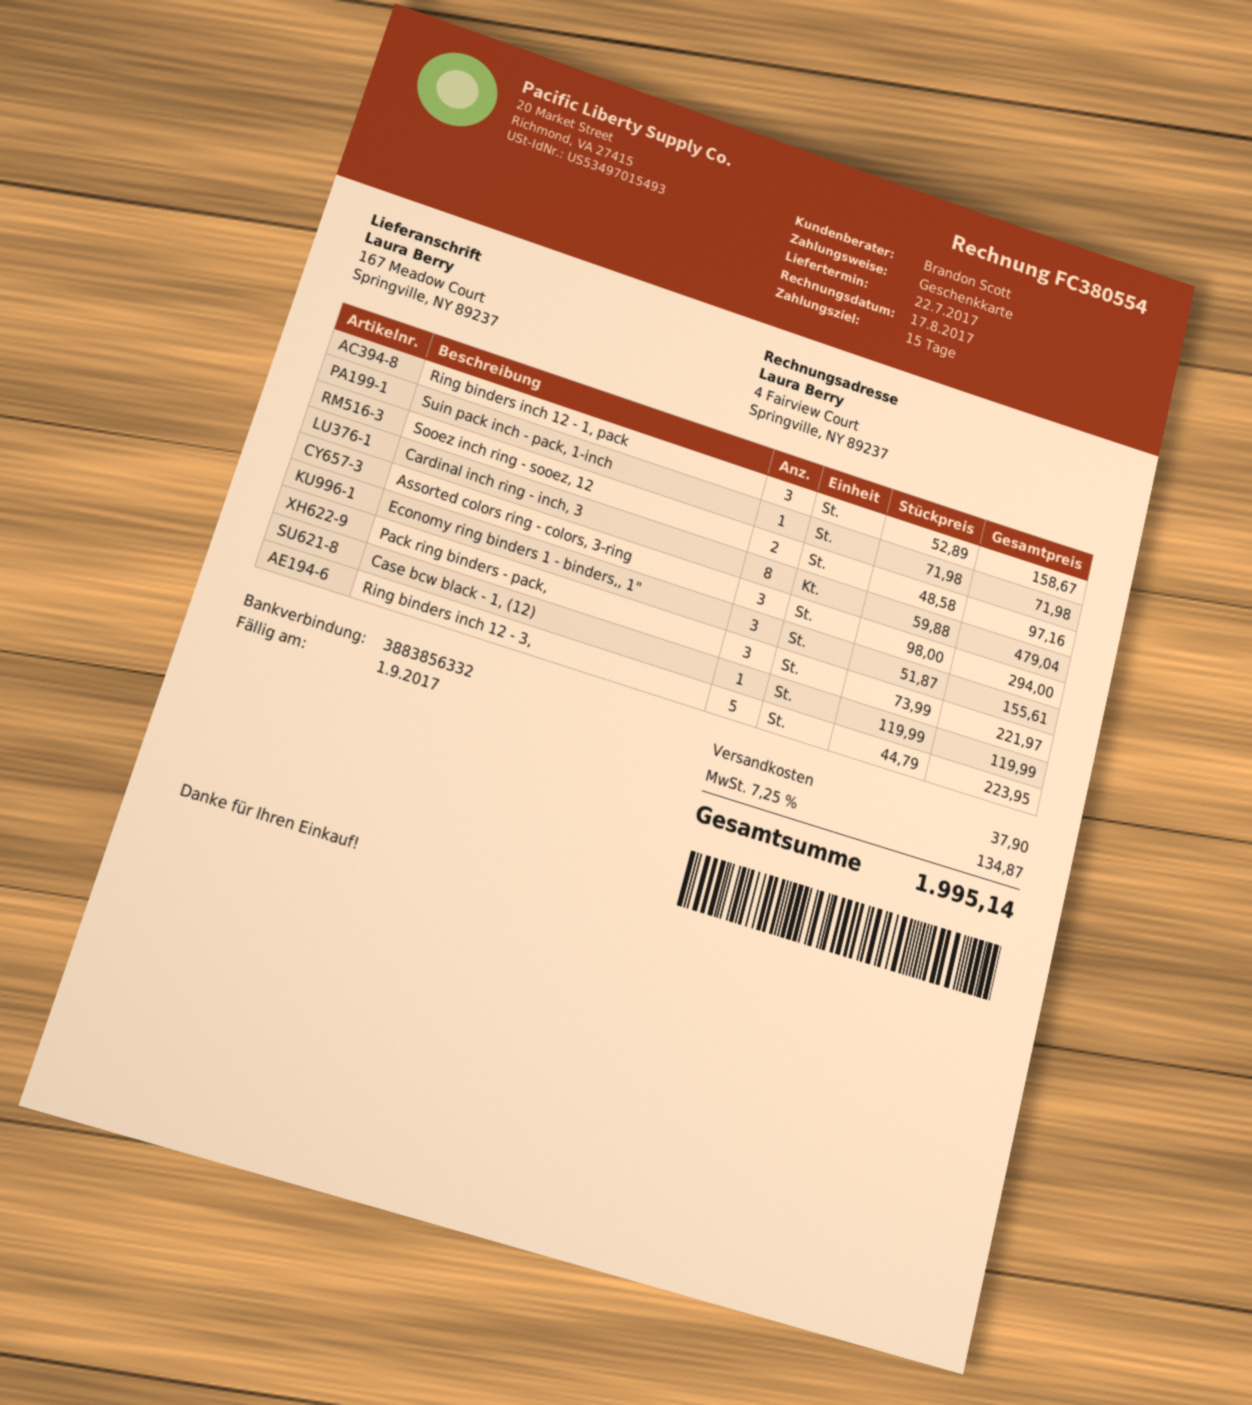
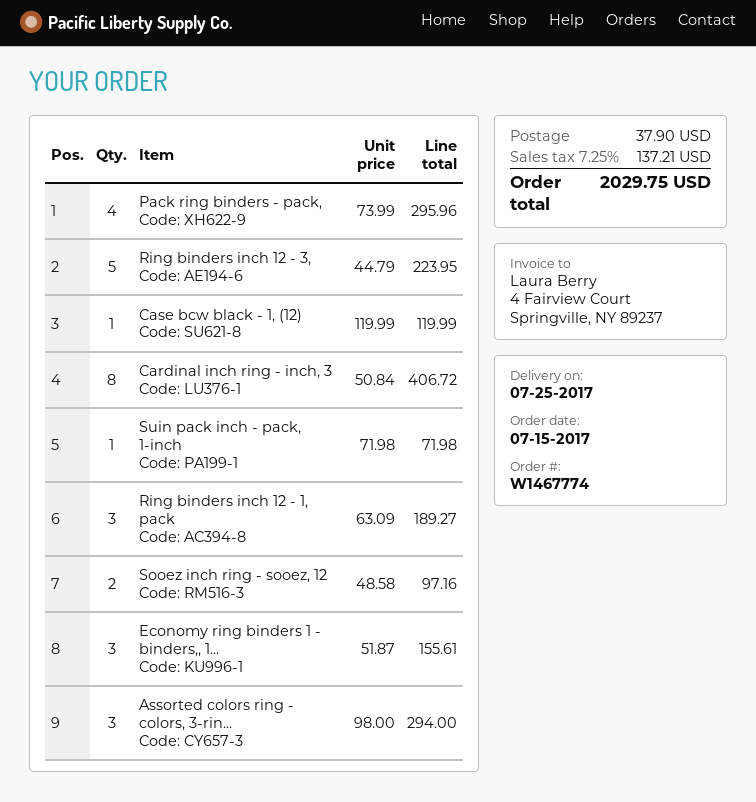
delivery date: 2017-07-22 -> 2017-07-25
Ring binders inch 12 - 1, pack: 3 x 52.89 = 158.67 -> 3 x 63.09 = 189.27
Cardinal inch ring - inch, 3: 8 x 59.88 = 479.04 -> 8 x 50.84 = 406.72
Pack ring binders - pack,: 3 x 73.99 = 221.97 -> 4 x 73.99 = 295.96
tax: 7.25% = 134.87 -> 7.25% = 137.21
total: 1995.14 -> 2029.75

